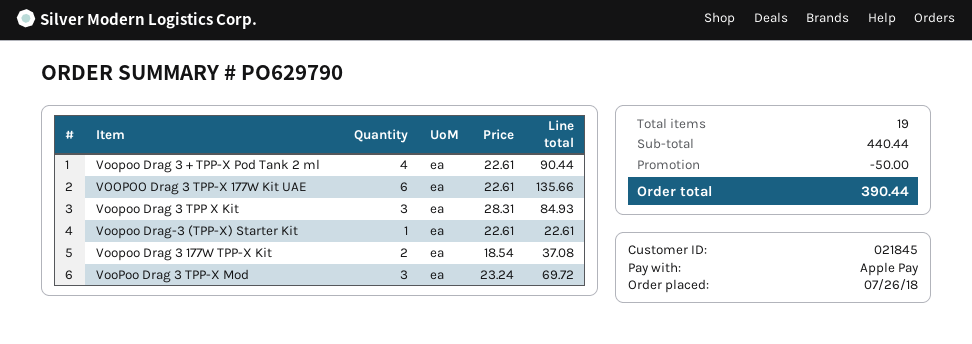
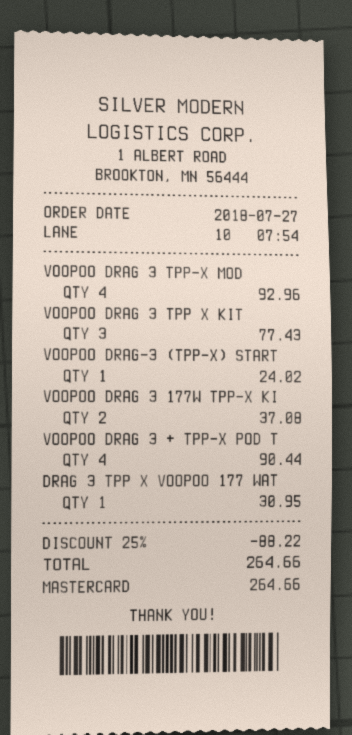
order date: 2018-07-26 -> 2018-07-27
payment method: Apple Pay -> Mastercard
VOOPOO Drag 3 TPP-X 177W Kit UAE: 6 for 135.66 -> none
Voopoo Drag 3 TPP X Kit: 3 for 84.93 -> 3 for 77.43
Voopoo Drag-3 (TPP-X) Starter Kit: 1 for 22.61 -> 1 for 24.02
VooPoo Drag 3 TPP-X Mod: 3 for 69.72 -> 4 for 92.96
DRAG 3 TPP X VOOPOO 177 WAT: none -> 1 for 30.95
discount: 50.00 -> 88.22
total: 390.44 -> 264.66

